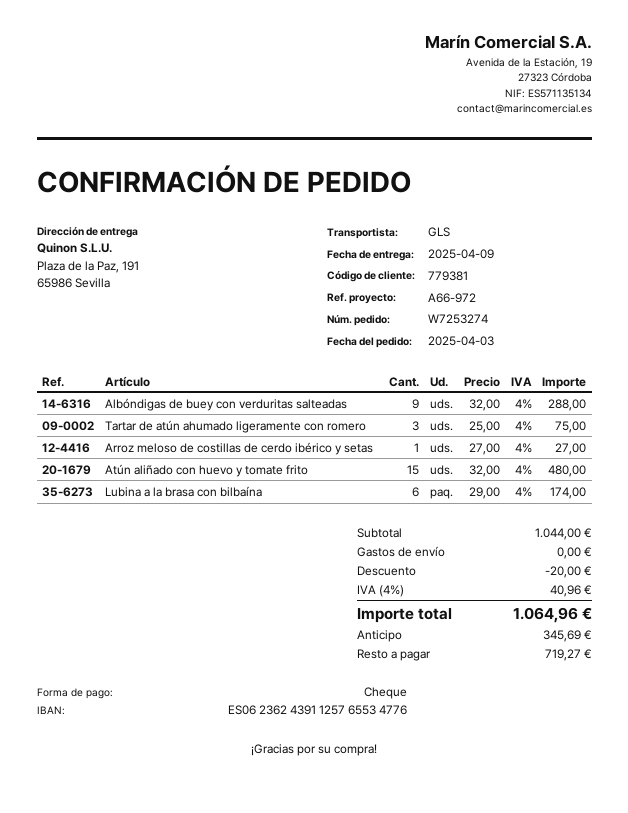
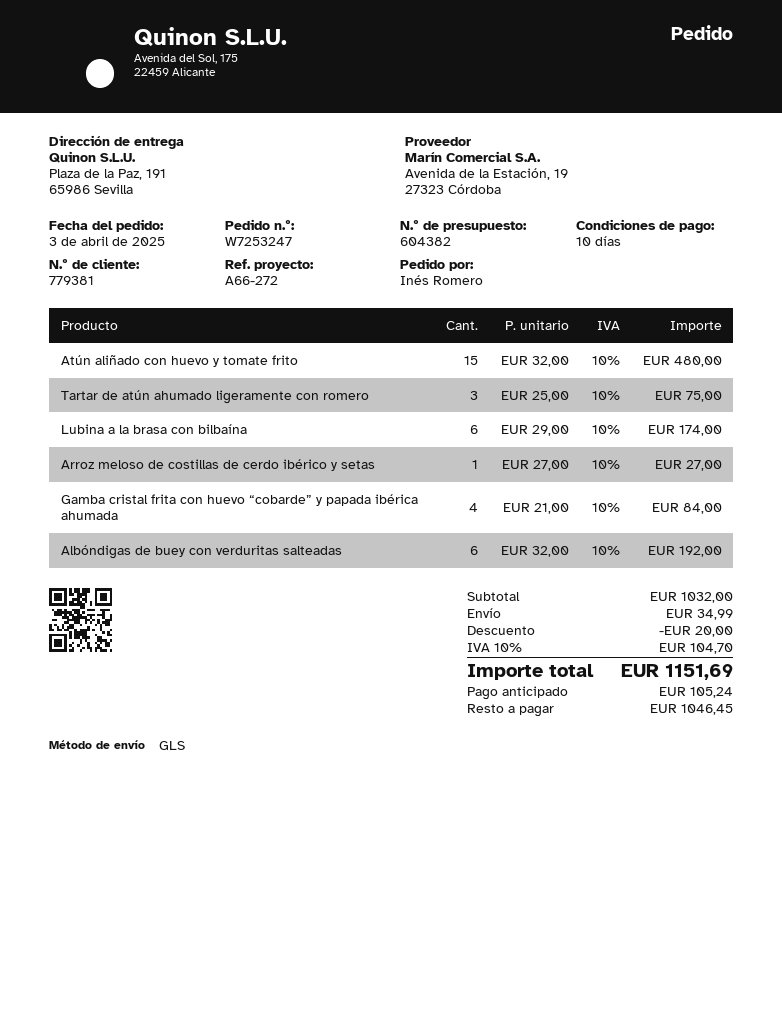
order number: W7253274 -> W7253247
reference: A66-972 -> A66-272
Albóndigas de buey con verduritas salteadas: 9 x 32.00 = 288.00 -> 6 x 32.00 = 192.00
Gamba cristal frita con huevo “cobarde” y papada ibérica ahumada: none -> 4 x 21.00 = 84.00
subtotal: 1044.00 -> 1032.00
shipping: 0.00 -> 34.99
tax: 4% = 40.96 -> 10% = 104.70
total: 1064.96 -> 1151.69
deposit: 345.69 -> 105.24
balance: 719.27 -> 1046.45

